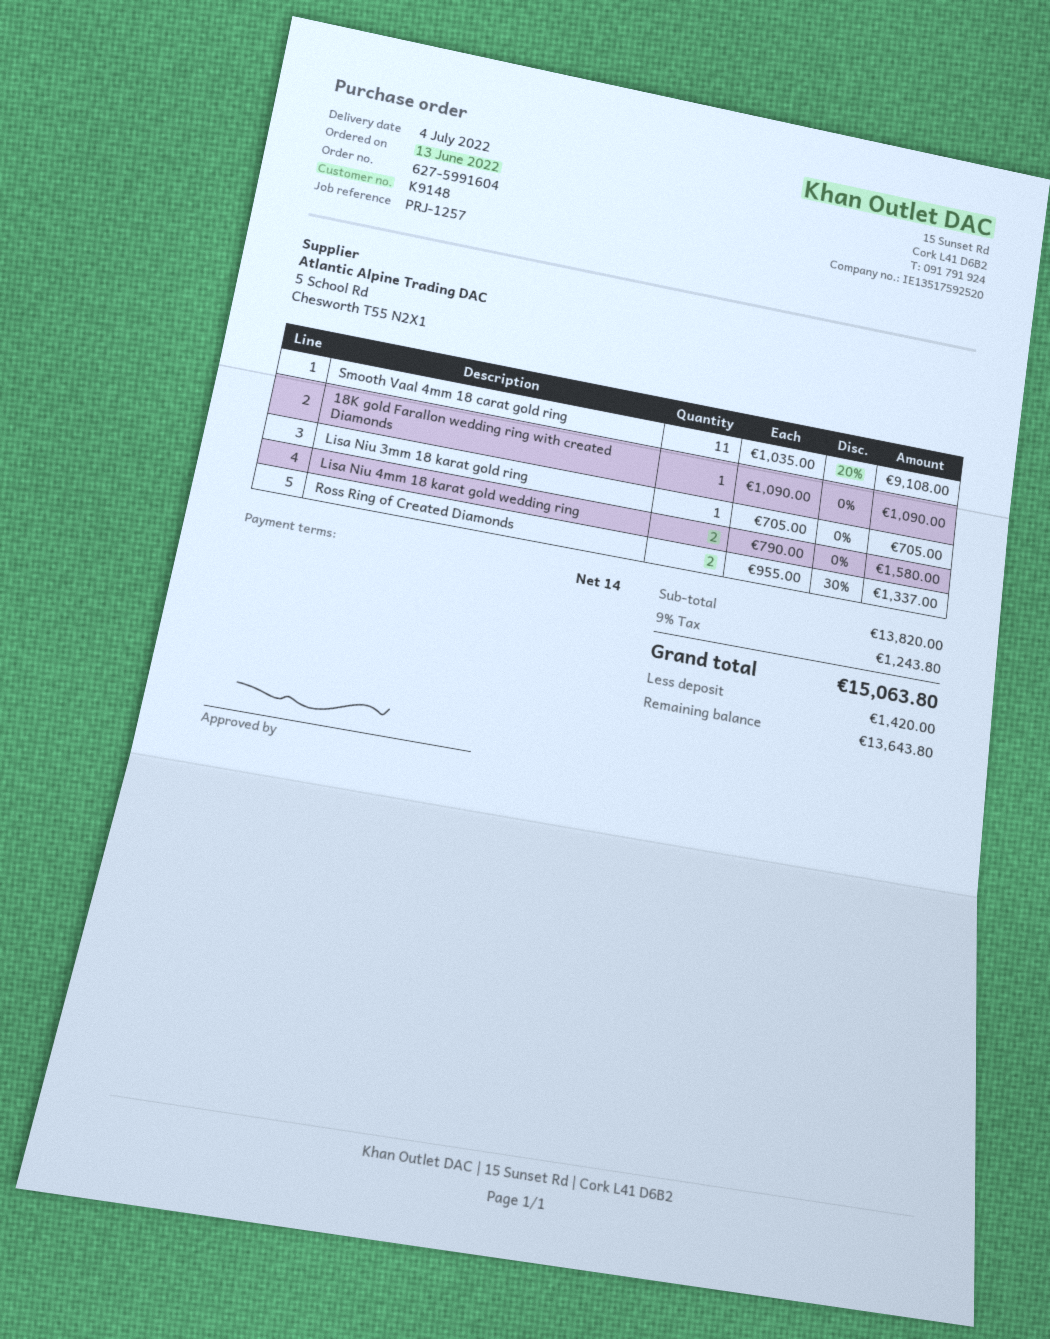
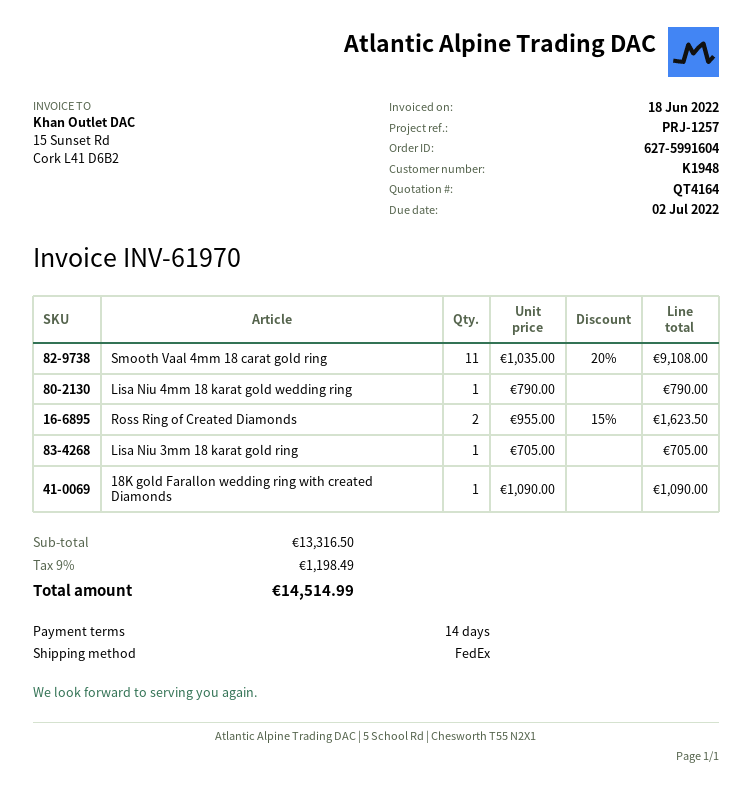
customer number: K9148 -> K1948
Lisa Niu 4mm 18 karat gold wedding ring: 2 x 790.00 = 1580.00 -> 1 x 790.00 = 790.00
Ross Ring of Created Diamonds: 2 x 955.00 - 30% = 1337.00 -> 2 x 955.00 - 15% = 1623.50
subtotal: 13820.00 -> 13316.50
tax: 9% = 1243.80 -> 9% = 1198.49
total: 15063.80 -> 14514.99

